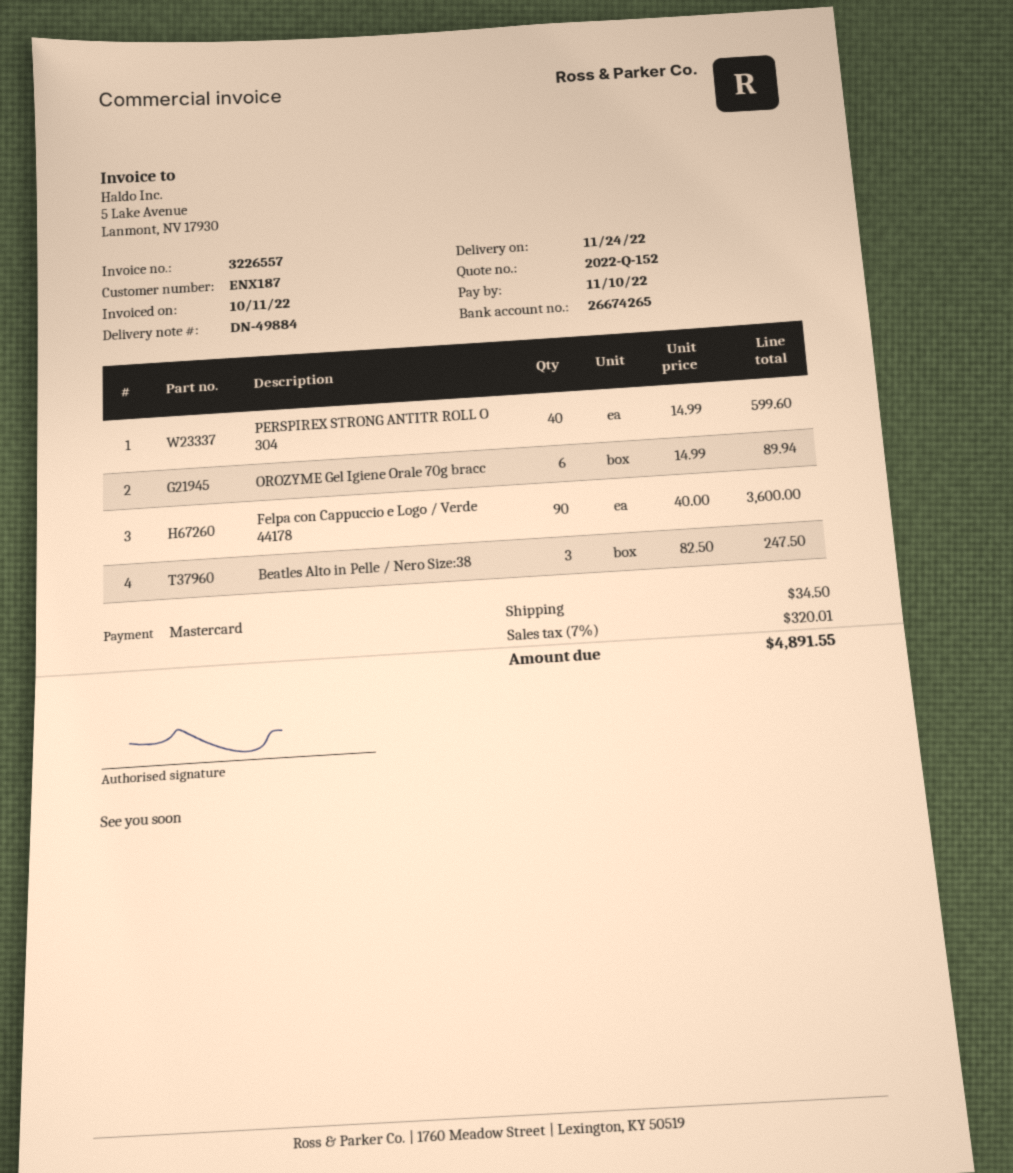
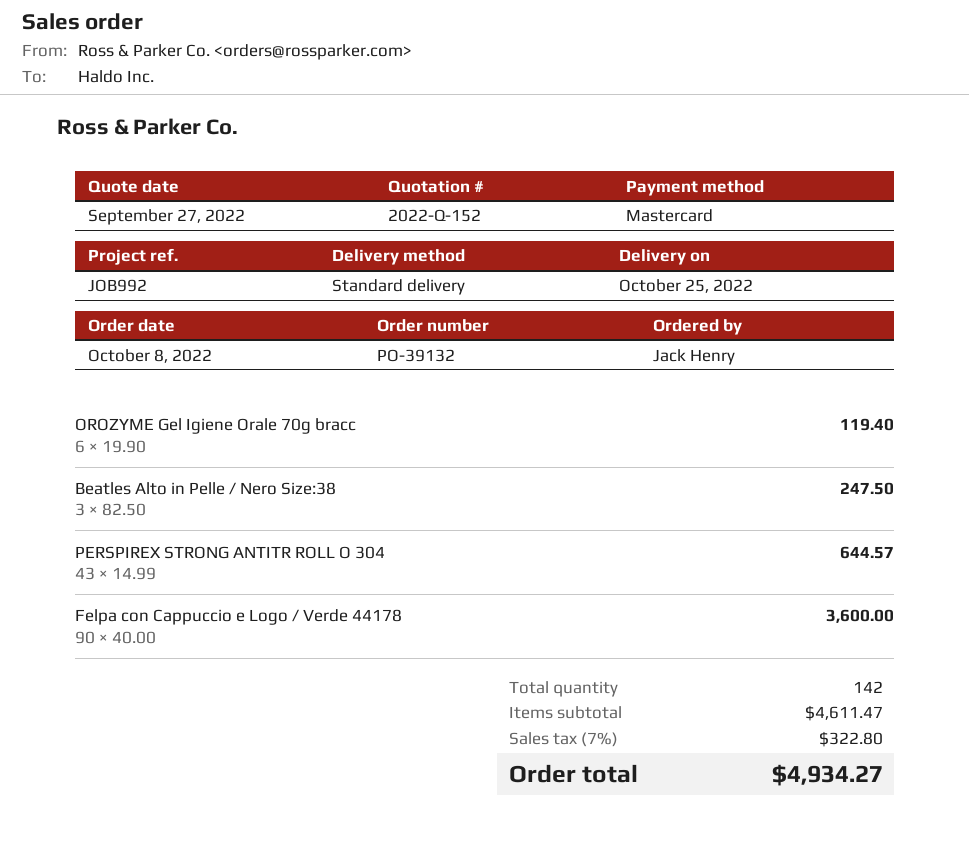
delivery date: 2022-11-24 -> 2022-10-25
PERSPIREX STRONG ANTITR ROLL O 304: 40 x 14.99 = 599.60 -> 43 x 14.99 = 644.57
OROZYME Gel Igiene Orale 70g bracc: 6 x 14.99 = 89.94 -> 6 x 19.90 = 119.40
shipping: 34.50 -> none
tax: 7% = 320.01 -> 7% = 322.80
total: 4891.55 -> 4934.27

